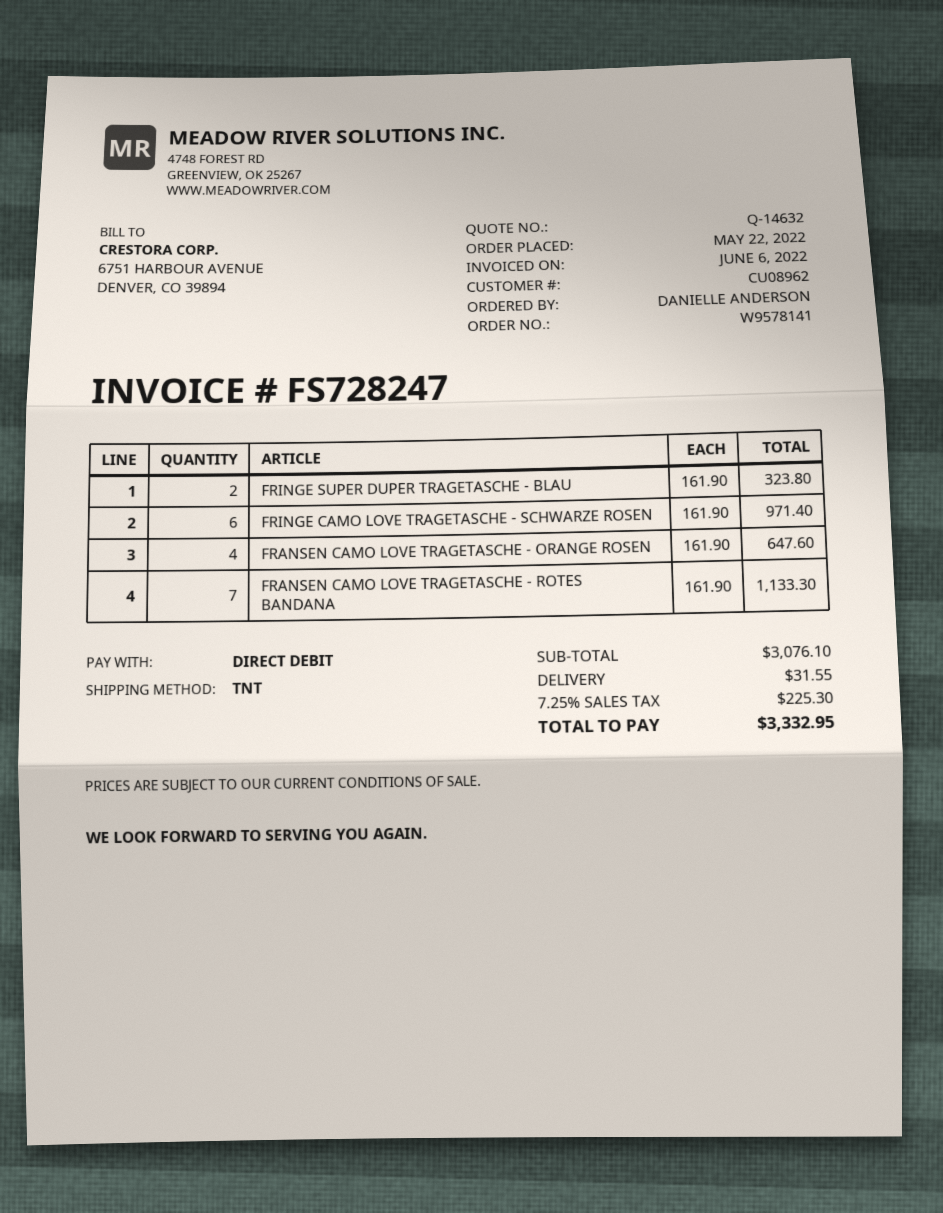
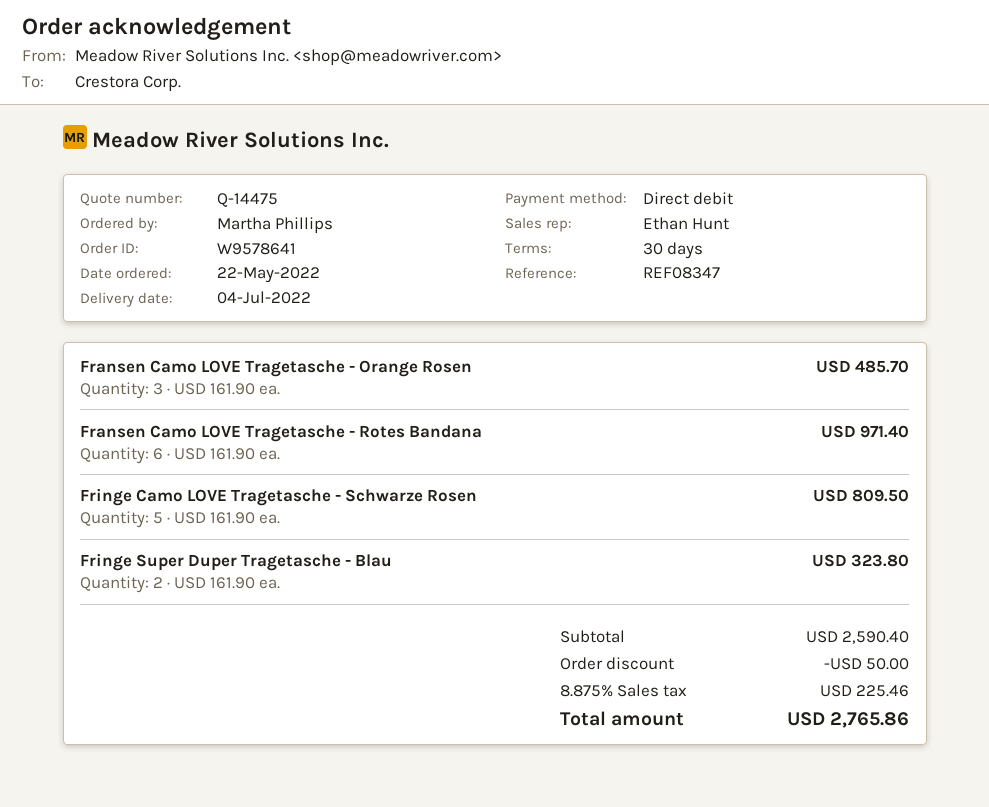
quote number: Q-14632 -> Q-14475
order number: W9578141 -> W9578641
ordered by: DANIELLE ANDERSON -> Martha Phillips
FRINGE CAMO LOVE TRAGETASCHE - SCHWARZE ROSEN: 6 x 161.90 = 971.40 -> 5 x 161.90 = 809.50
FRANSEN CAMO LOVE TRAGETASCHE - ORANGE ROSEN: 4 x 161.90 = 647.60 -> 3 x 161.90 = 485.70
FRANSEN CAMO LOVE TRAGETASCHE - ROTES BANDANA: 7 x 161.90 = 1133.30 -> 6 x 161.90 = 971.40
subtotal: 3076.10 -> 2590.40
discount: none -> 50.00
shipping: 31.55 -> none
tax: 7.25% = 225.30 -> 8.875% = 225.46
total: 3332.95 -> 2765.86

